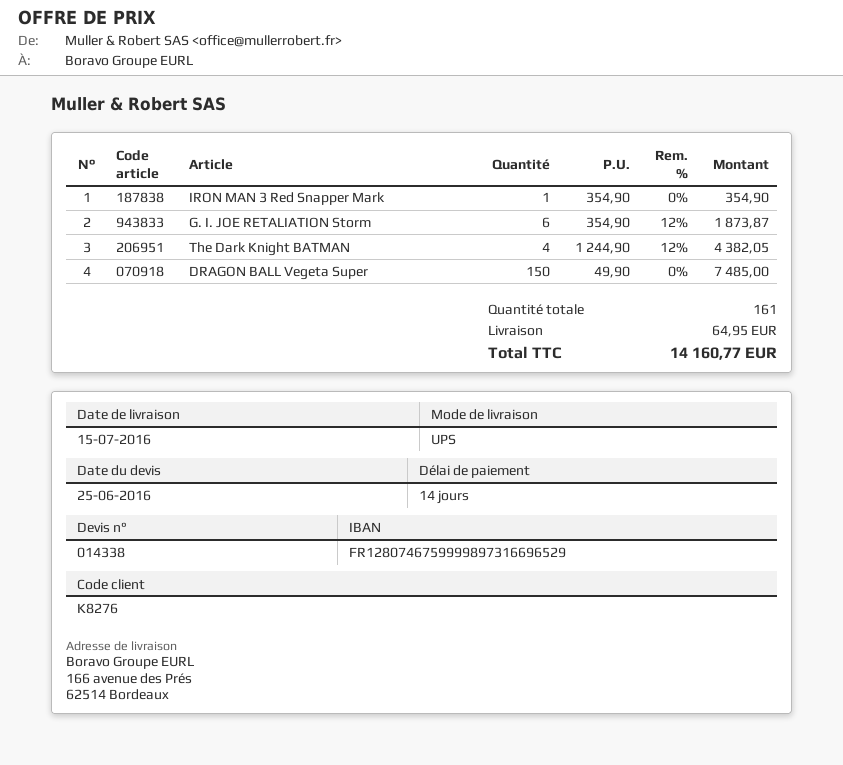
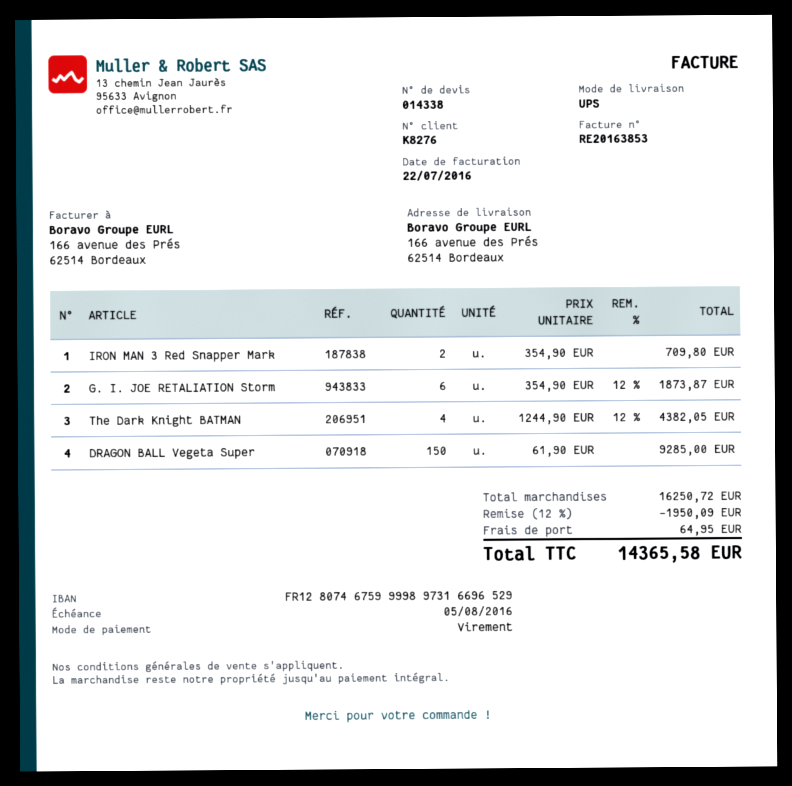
IRON MAN 3 Red Snapper Mark: 1 x 354.90 = 354.90 -> 2 x 354.90 = 709.80
DRAGON BALL Vegeta Super: 150 x 49.90 = 7485.00 -> 150 x 61.90 = 9285.00
discount: none -> 12% = 1950.09
total: 14160.77 -> 14365.58

